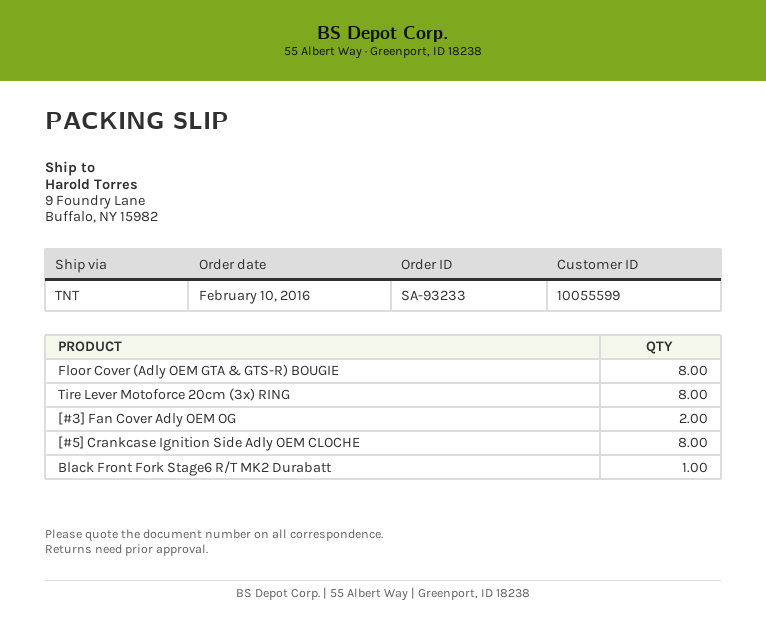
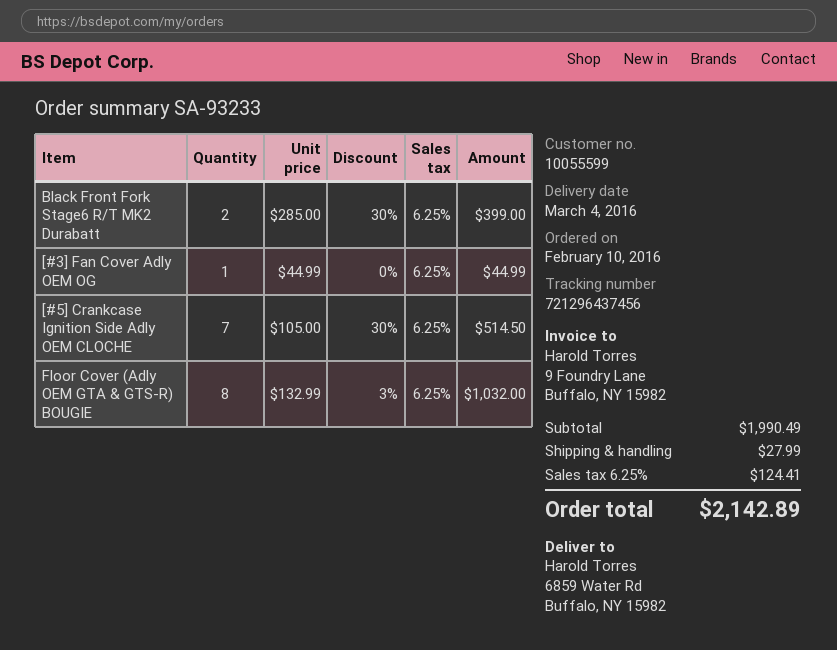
ship to: 9 Foundry Lane, Buffalo, NY 15982 -> 6859 Water Rd, Buffalo, NY 15982
Tire Lever Motoforce 20cm (3x) RING: 8 -> none
[#3] Fan Cover Adly OEM OG: 2 -> 1
[#5] Crankcase Ignition Side Adly OEM CLOCHE: 8 -> 7
Black Front Fork Stage6 R/T MK2 Durabatt: 1 -> 2

